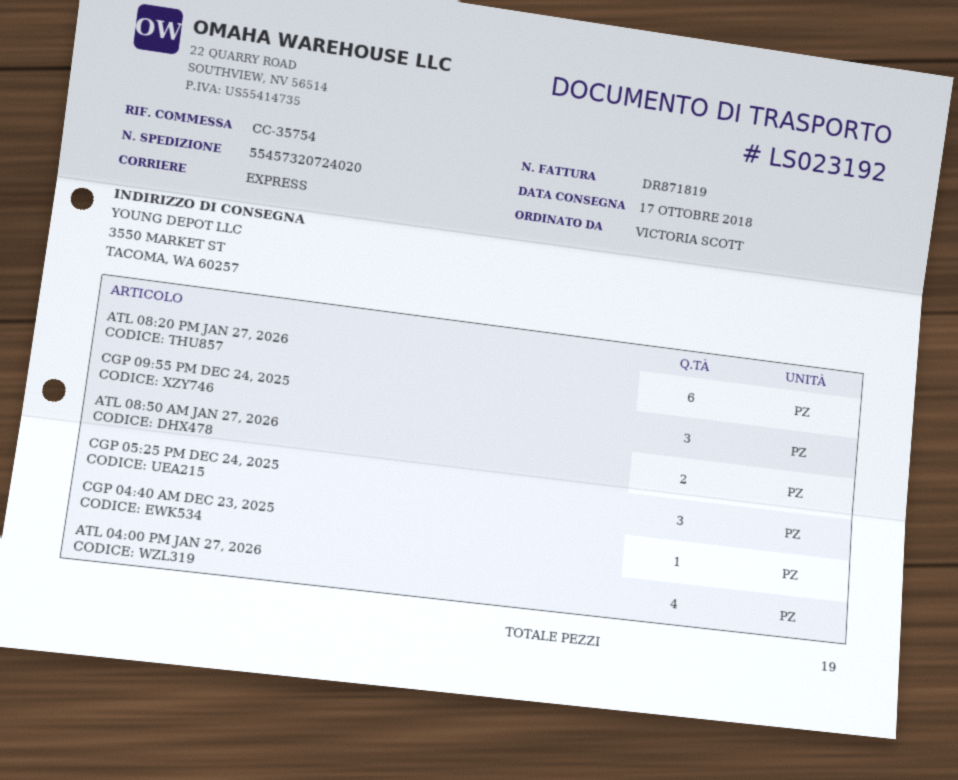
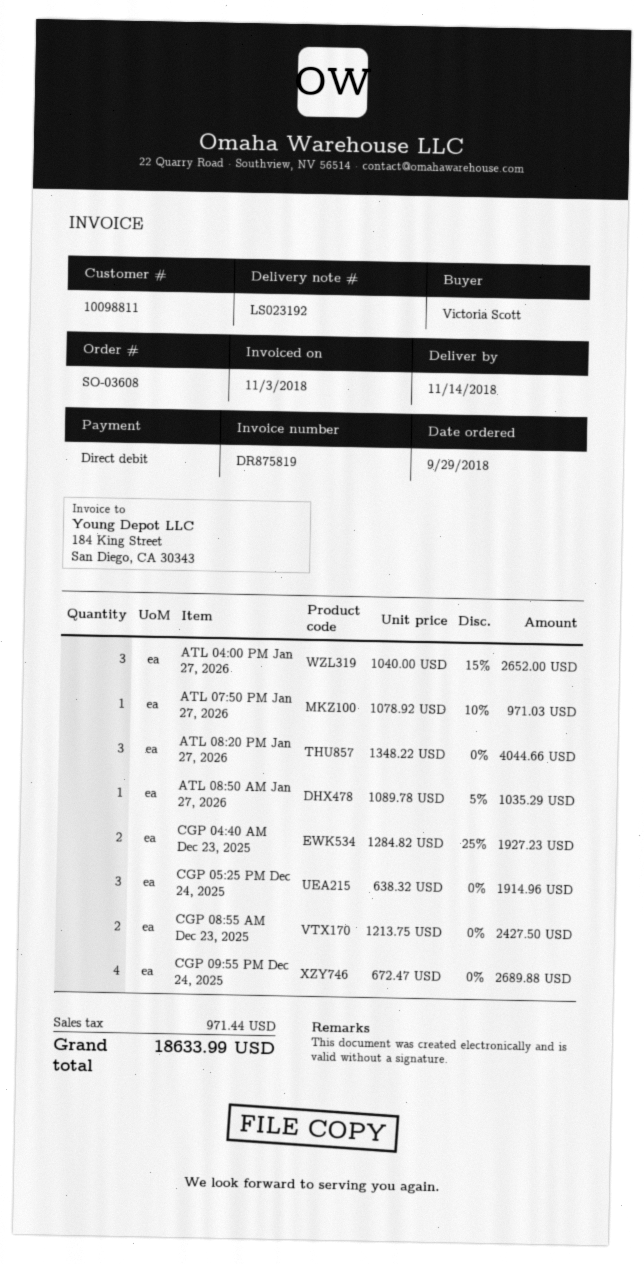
delivery date: 2018-10-17 -> 2018-11-14
invoice number: DR871819 -> DR875819
ATL 08:20 PM JAN 27, 2026: 6 -> 3
CGP 09:55 PM DEC 24, 2025: 3 -> 4
ATL 08:50 AM JAN 27, 2026: 2 -> 1
CGP 04:40 AM DEC 23, 2025: 1 -> 2
ATL 04:00 PM JAN 27, 2026: 4 -> 3
ATL 07:50 PM Jan 27, 2026: none -> 1
CGP 08:55 AM Dec 23, 2025: none -> 2

